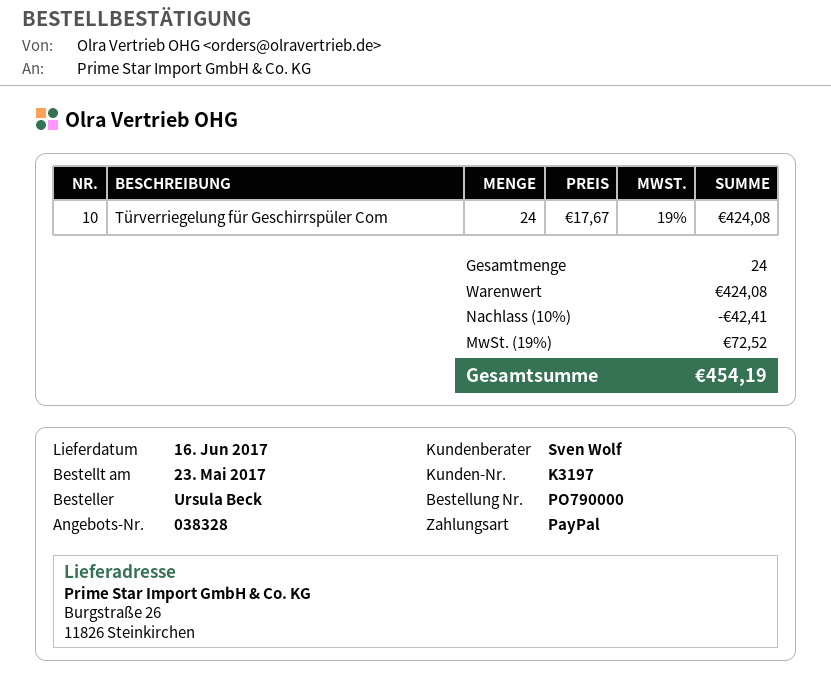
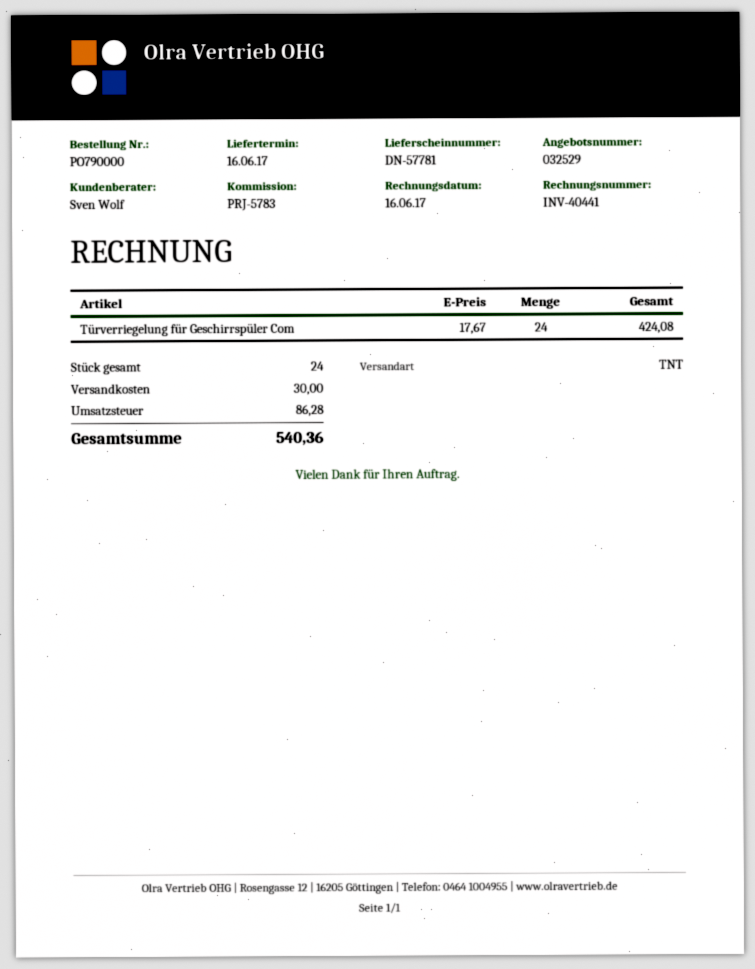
quote number: 038328 -> 032529
discount: 10% = 42.41 -> none
shipping: none -> 30.00
tax: 72.52 -> 86.28
total: 454.19 -> 540.36

